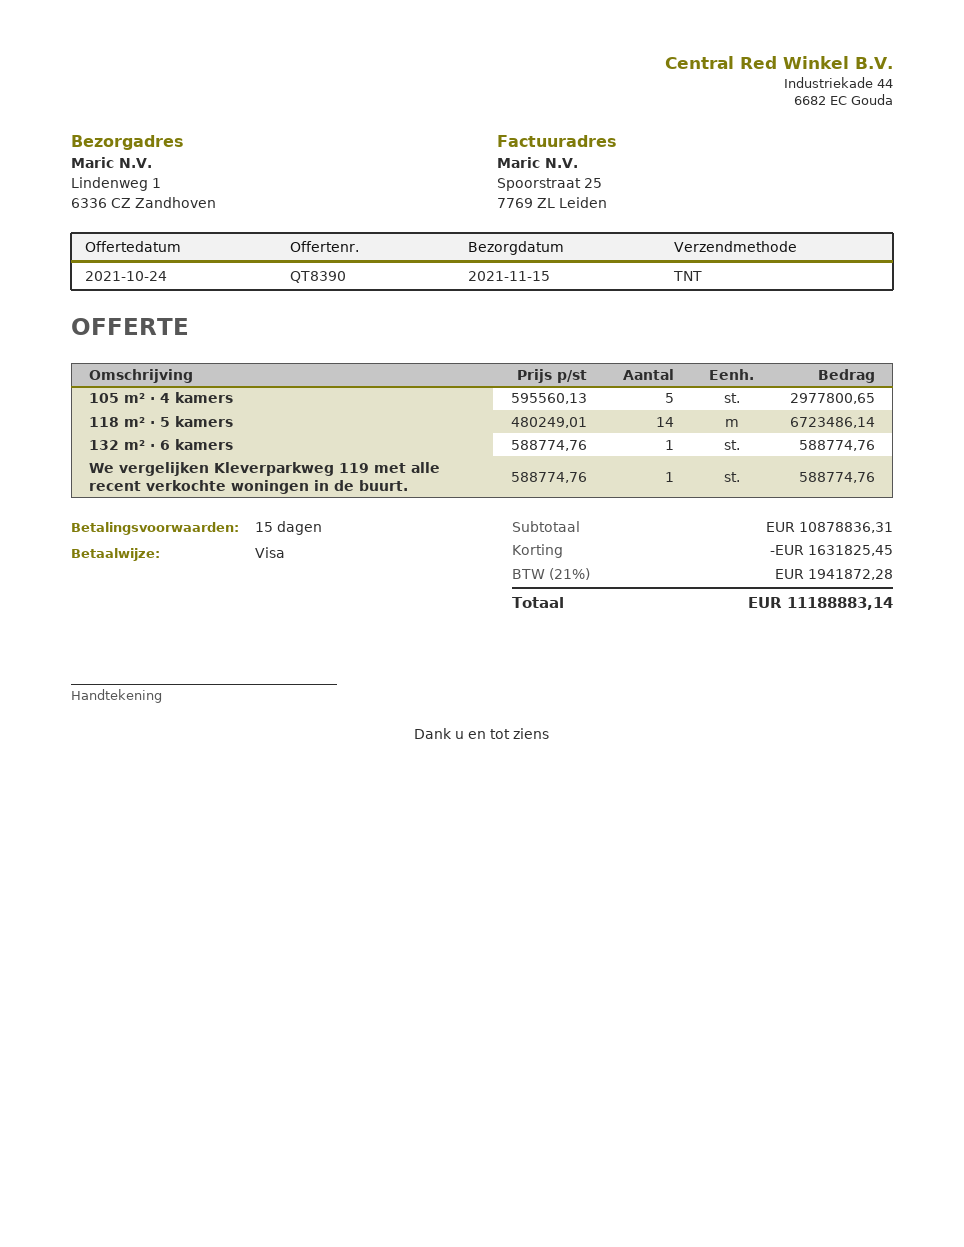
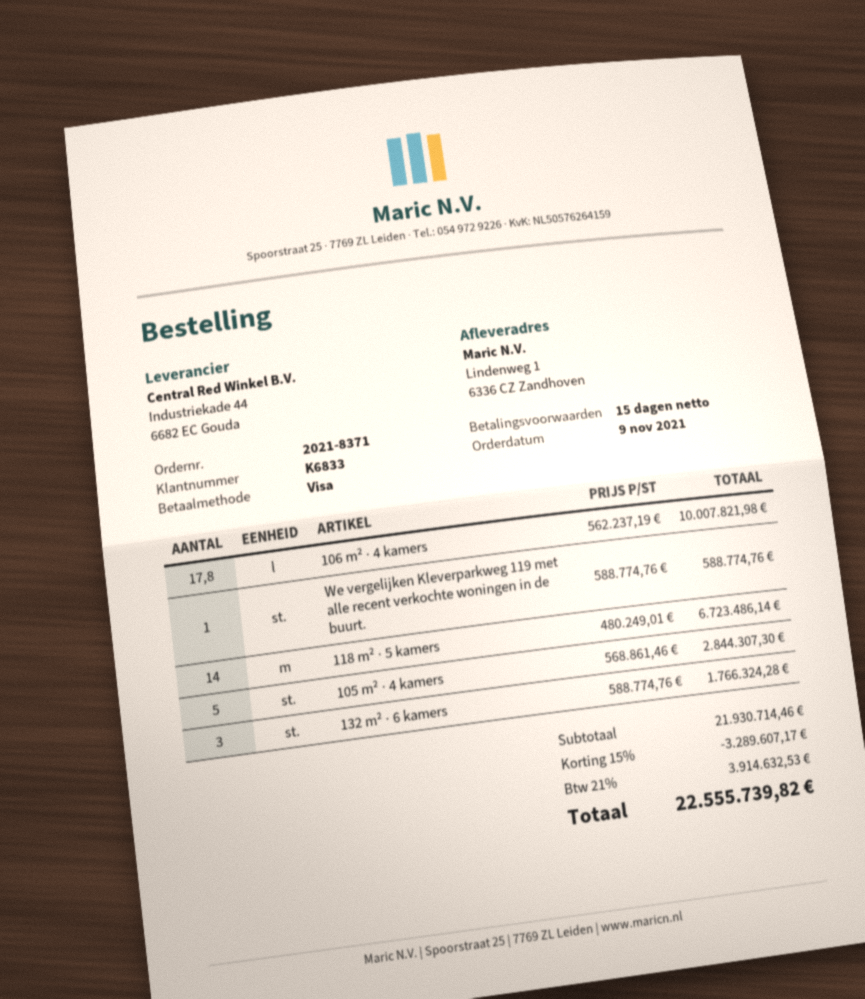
105 m² · 4 kamers: 5 x 595560.13 = 2977800.65 -> 5 x 568861.46 = 2844307.30
132 m² · 6 kamers: 1 x 588774.76 = 588774.76 -> 3 x 588774.76 = 1766324.28
106 m² · 4 kamers: none -> 17.8 x 562237.19 = 10007821.98
subtotal: 10878836.31 -> 21930714.46
discount: 1631825.45 -> 3289607.17
tax: 21% = 1941872.28 -> 21% = 3914632.53
total: 11188883.14 -> 22555739.82

